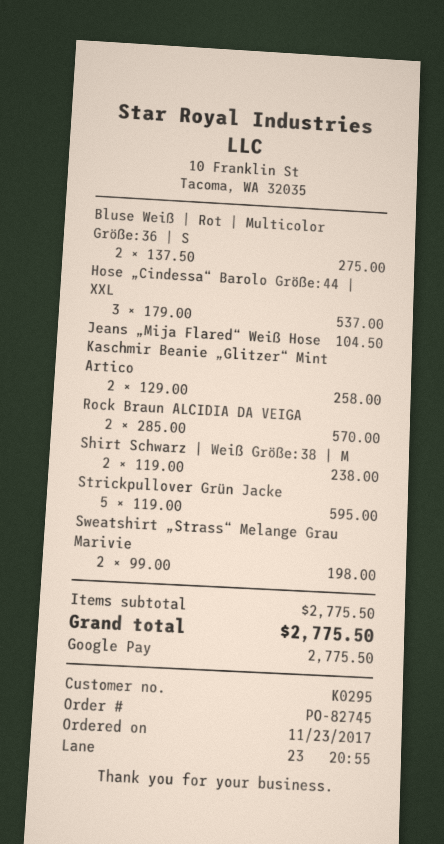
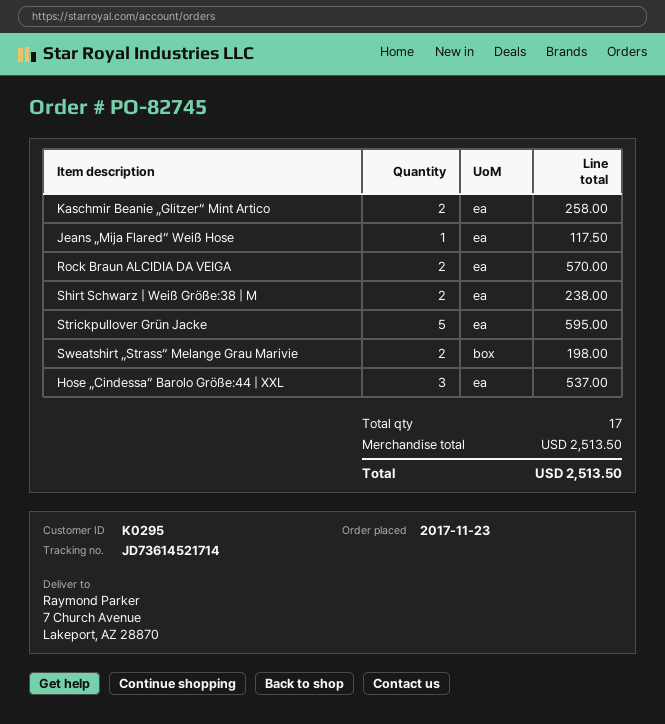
Bluse Weiß | Rot | Multicolor Größe:36 | S: 2 for 275.00 -> none
Jeans „Mija Flared“ Weiß Hose: 1 for 104.50 -> 1 for 117.50
subtotal: 2775.50 -> 2513.50
total: 2775.50 -> 2513.50

